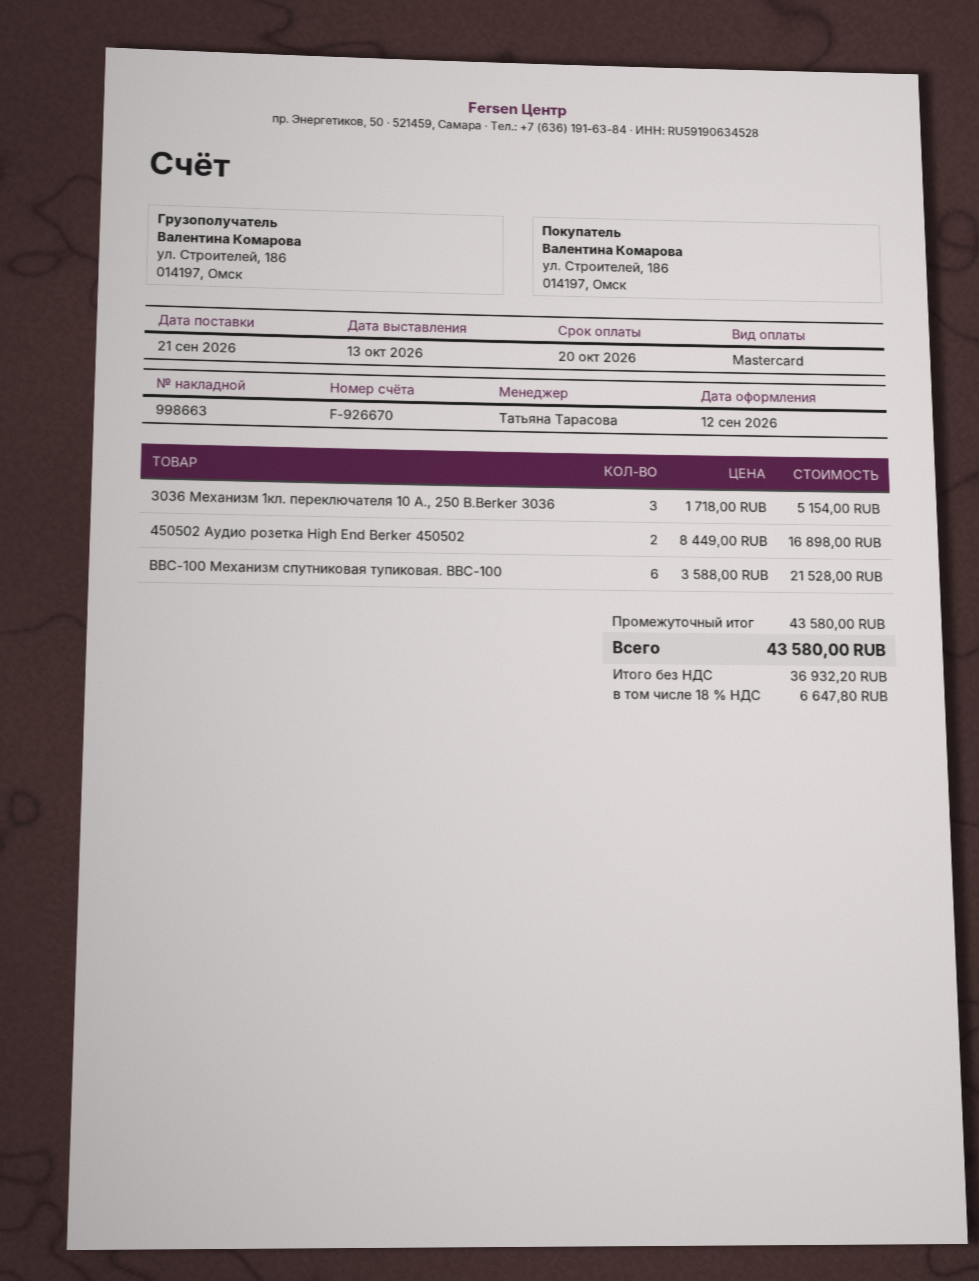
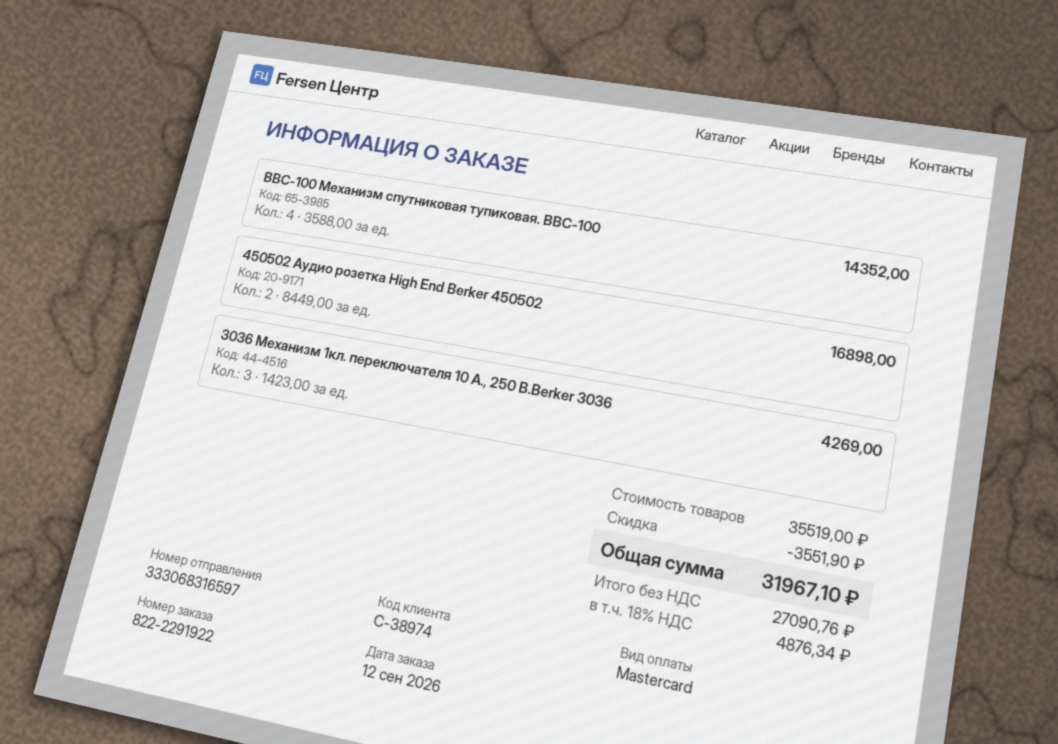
3036 Механизм 1кл. переключателя 10 А., 250 В.Berker 3036: 3 x 1718.00 = 5154.00 -> 3 x 1423.00 = 4269.00
BBC-100 Механизм cпутниковая тупиковая. BBC-100: 6 x 3588.00 = 21528.00 -> 4 x 3588.00 = 14352.00
subtotal: 43580.00 -> 35519.00
discount: none -> 3551.90
net: 36932.20 -> 27090.76
tax: 18% = 6647.80 -> 18% = 4876.34
total: 43580.00 -> 31967.10

